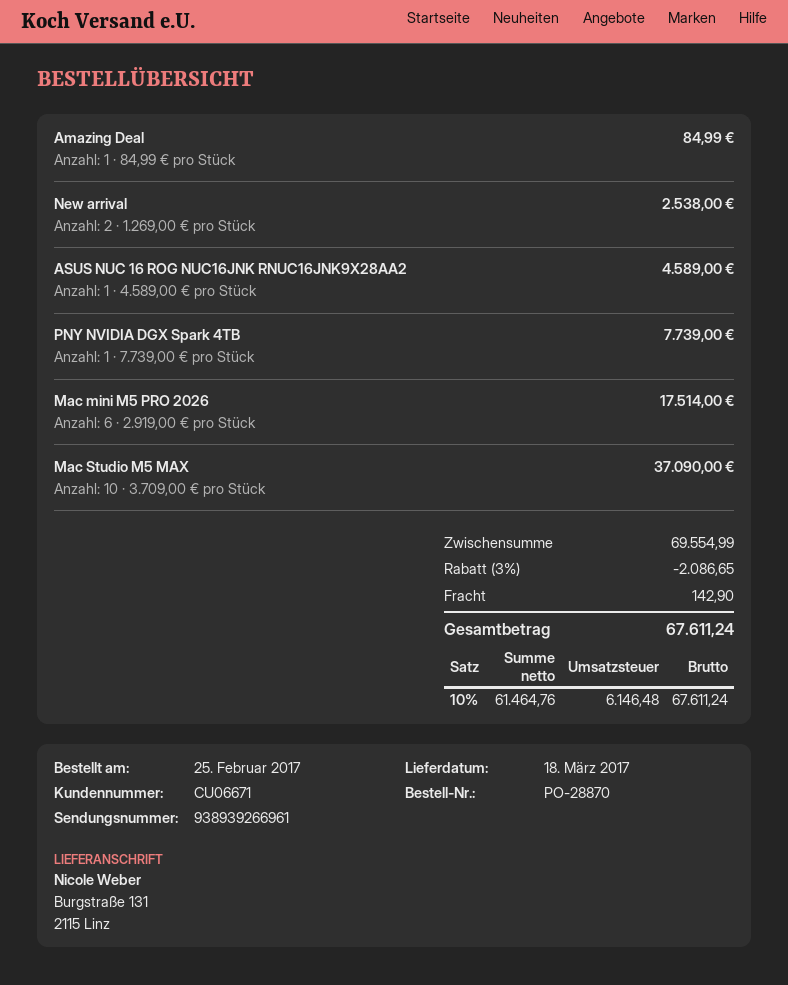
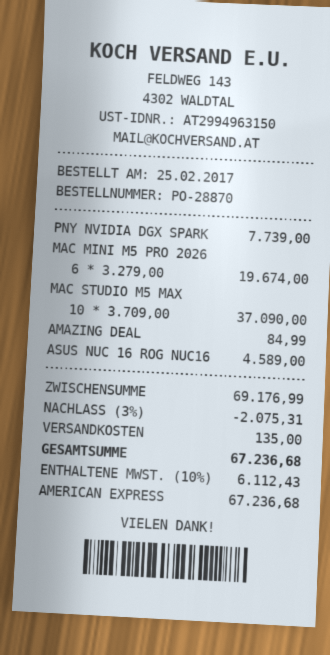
New arrival: 2 x 1269.00 = 2538.00 -> none
Mac mini M5 PRO 2026: 6 x 2919.00 = 17514.00 -> 6 x 3279.00 = 19674.00
subtotal: 69554.99 -> 69176.99
discount: 3% = 2086.65 -> 3% = 2075.31
shipping: 142.90 -> 135.00
tax: 10% = 6146.48 -> 10% = 6112.43
total: 67611.24 -> 67236.68

